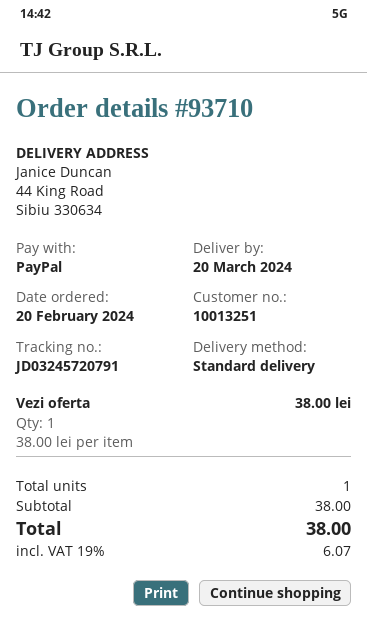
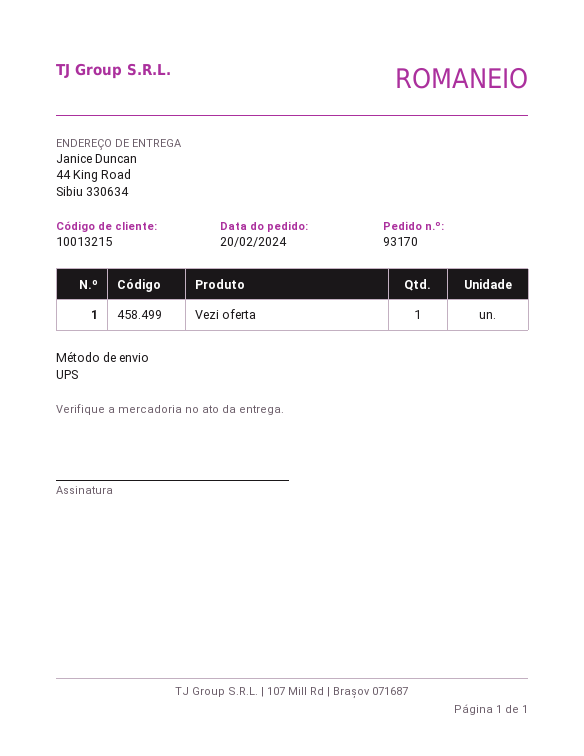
order number: 93710 -> 93170
customer number: 10013251 -> 10013215
shipping method: standard -> UPS

